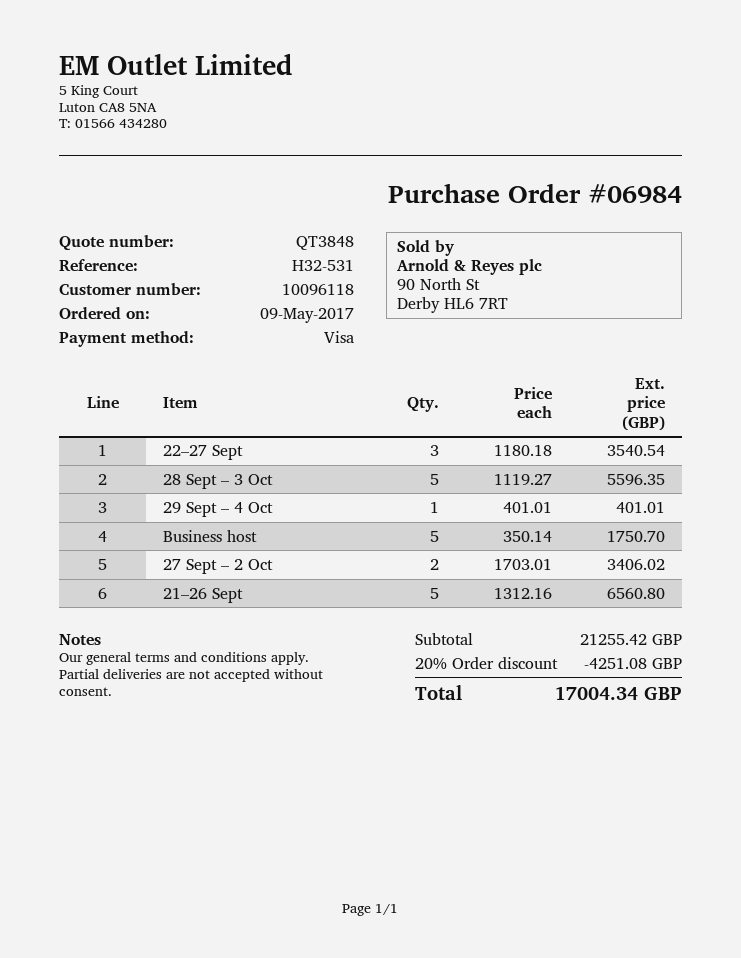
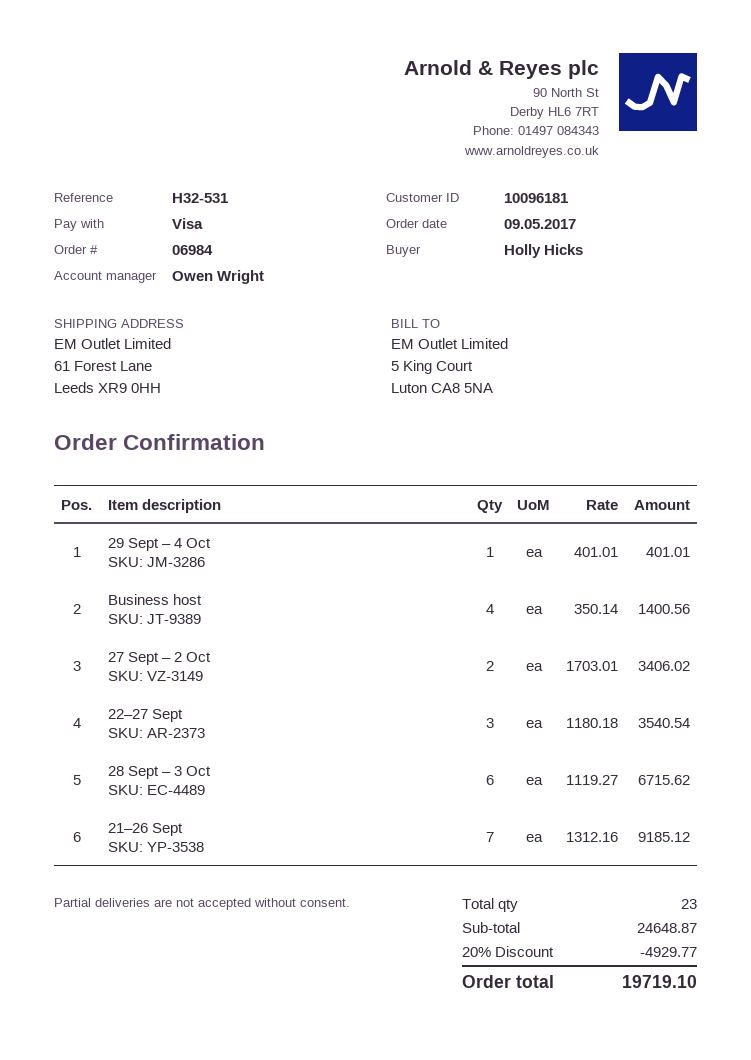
customer number: 10096118 -> 10096181
28 Sept – 3 Oct: 5 x 1119.27 = 5596.35 -> 6 x 1119.27 = 6715.62
Business host: 5 x 350.14 = 1750.70 -> 4 x 350.14 = 1400.56
21–26 Sept: 5 x 1312.16 = 6560.80 -> 7 x 1312.16 = 9185.12
subtotal: 21255.42 -> 24648.87
discount: 20% = 4251.08 -> 20% = 4929.77
total: 17004.34 -> 19719.10

